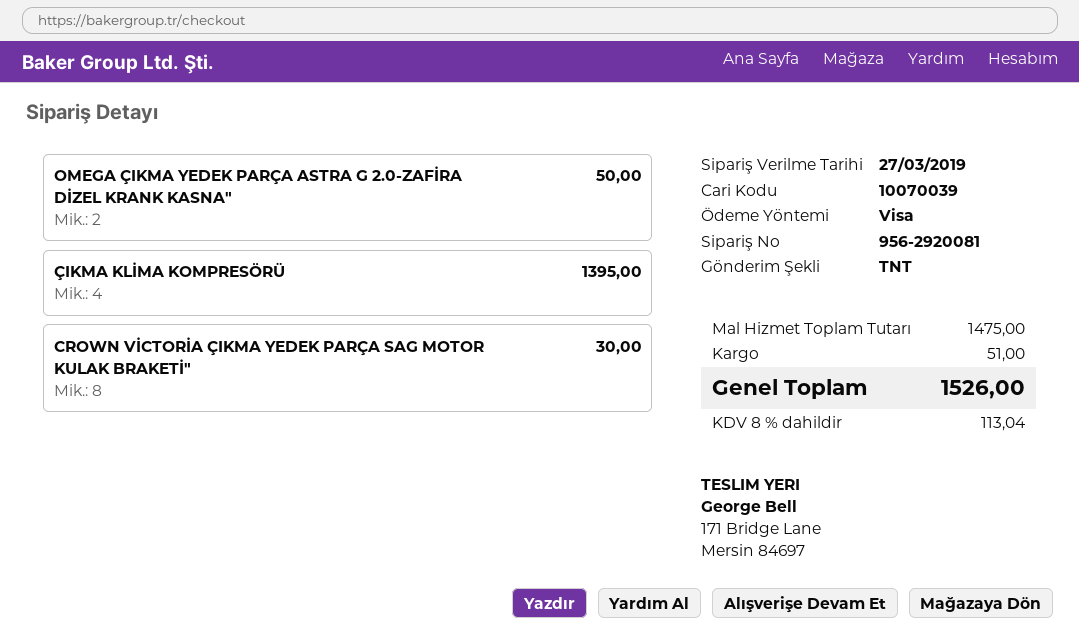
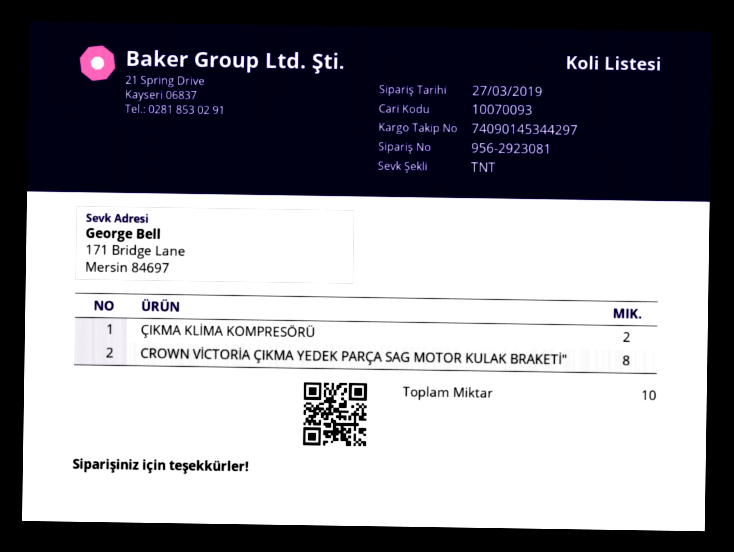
order number: 956-2920081 -> 956-2923081
customer number: 10070039 -> 10070093
OMEGA ÇIKMA YEDEK PARÇA ASTRA G 2.0-ZAFİRA DİZEL KRANK KASNA": 2 -> none
ÇIKMA KLİMA KOMPRESÖRÜ: 4 -> 2

